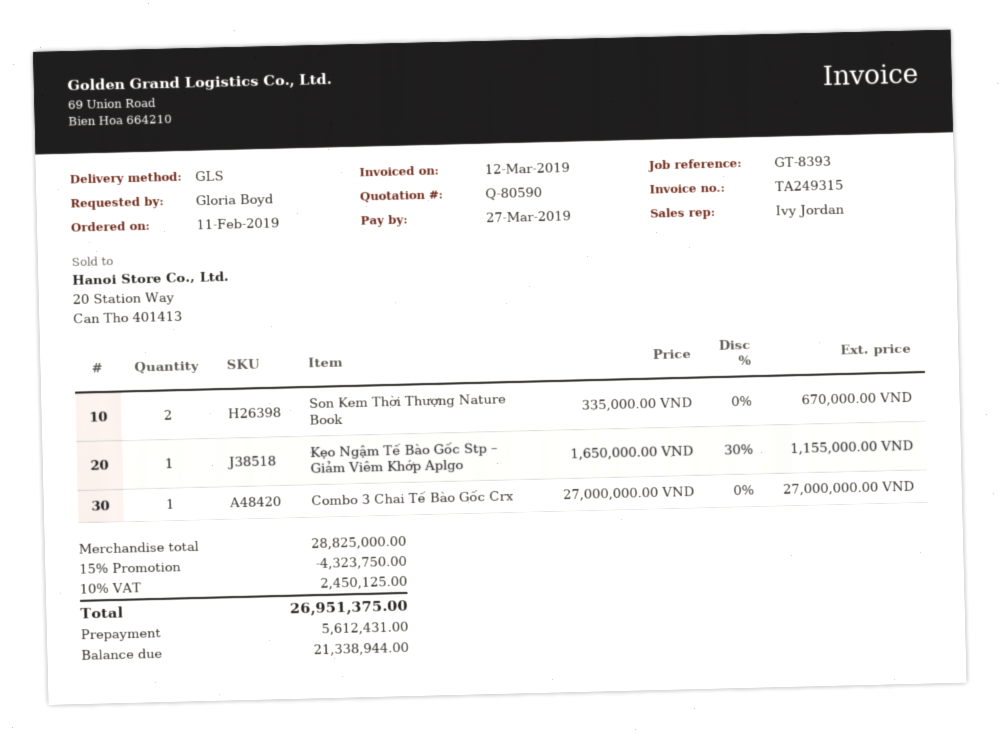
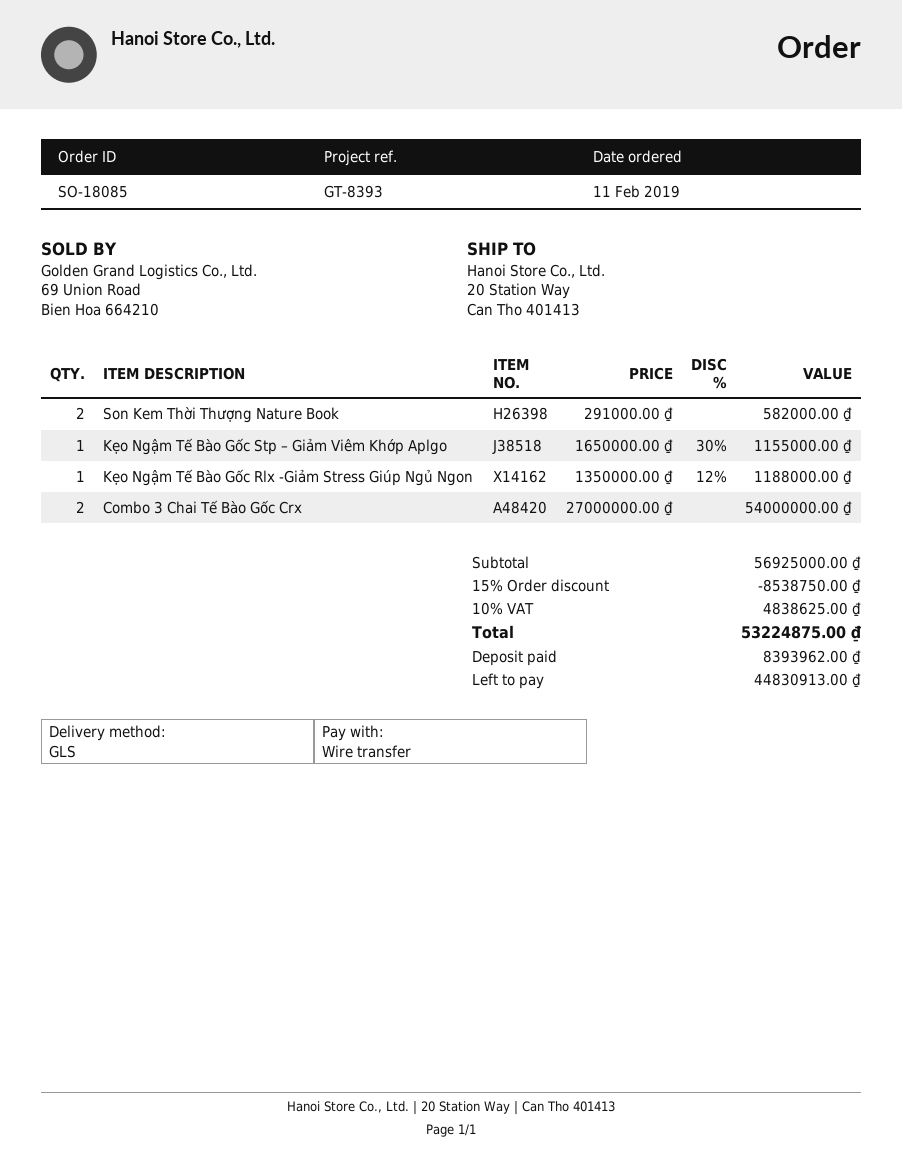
Son Kem Thời Thượng Nature Book: 2 x 335000.00 = 670000.00 -> 2 x 291000.00 = 582000.00
Combo 3 Chai Tế Bào Gốc Crx: 1 x 27000000.00 = 27000000.00 -> 2 x 27000000.00 = 54000000.00
Kẹo Ngậm Tế Bào Gốc Rlx -Giảm Stress Giúp Ngủ Ngon: none -> 1 x 1350000.00 - 12% = 1188000.00
subtotal: 28825000.00 -> 56925000.00
discount: 15% = 4323750.00 -> 15% = 8538750.00
tax: 10% = 2450125.00 -> 10% = 4838625.00
total: 26951375.00 -> 53224875.00
deposit: 5612431.00 -> 8393962.00
balance: 21338944.00 -> 44830913.00

